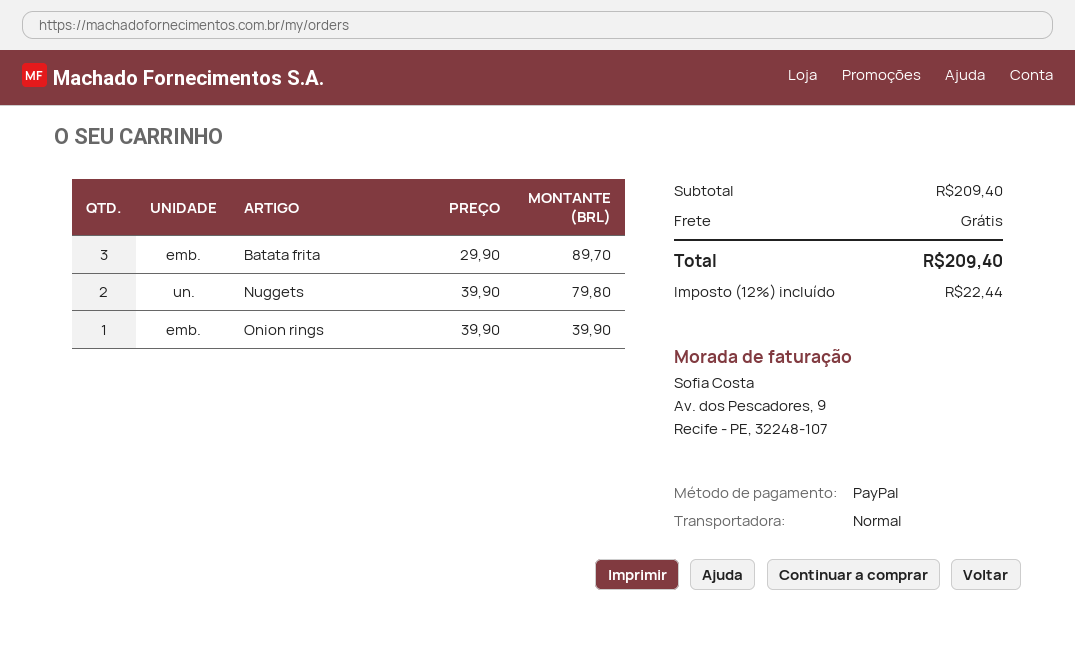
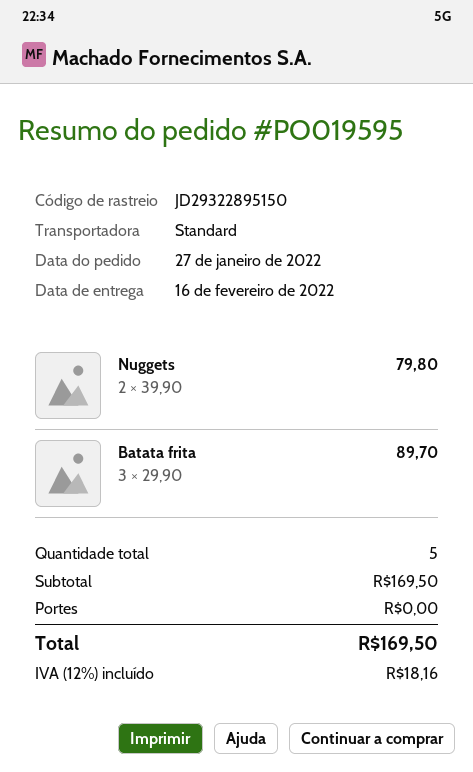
Onion rings: 1 x 39.90 = 39.90 -> none
subtotal: 209.40 -> 169.50
tax: 12% = 22.44 -> 12% = 18.16
total: 209.40 -> 169.50

